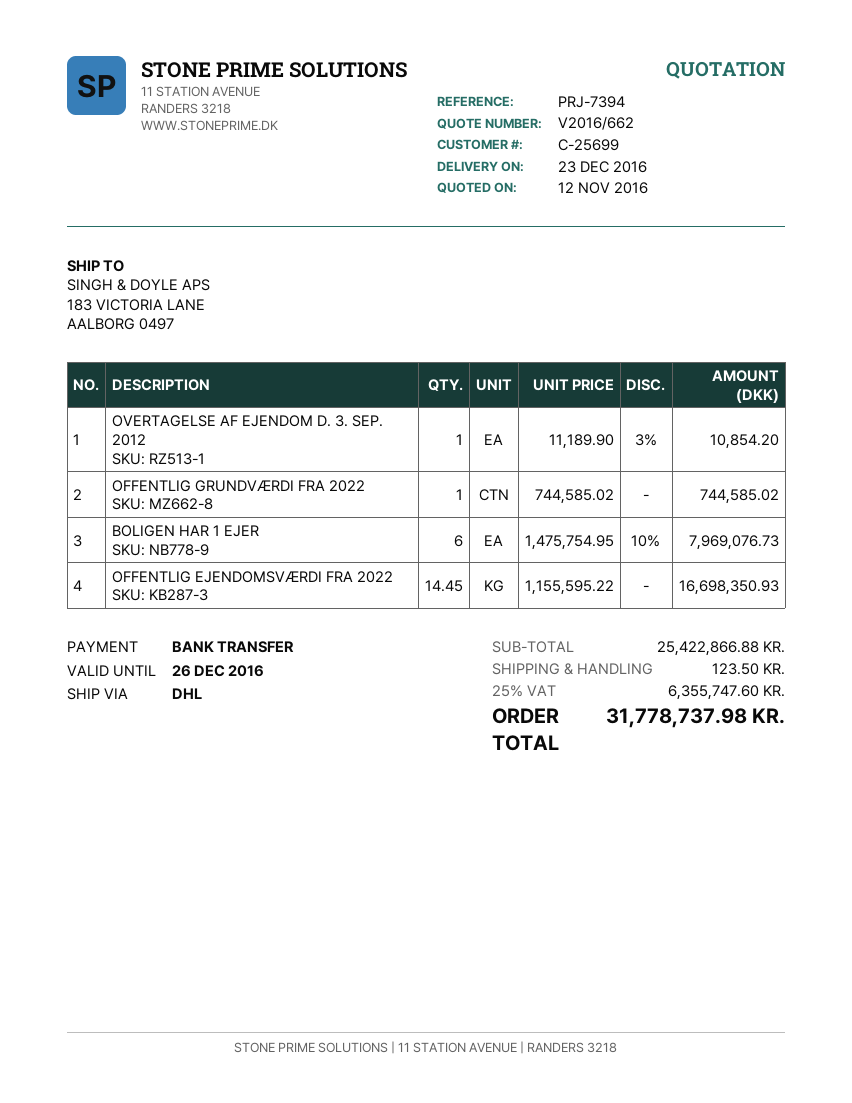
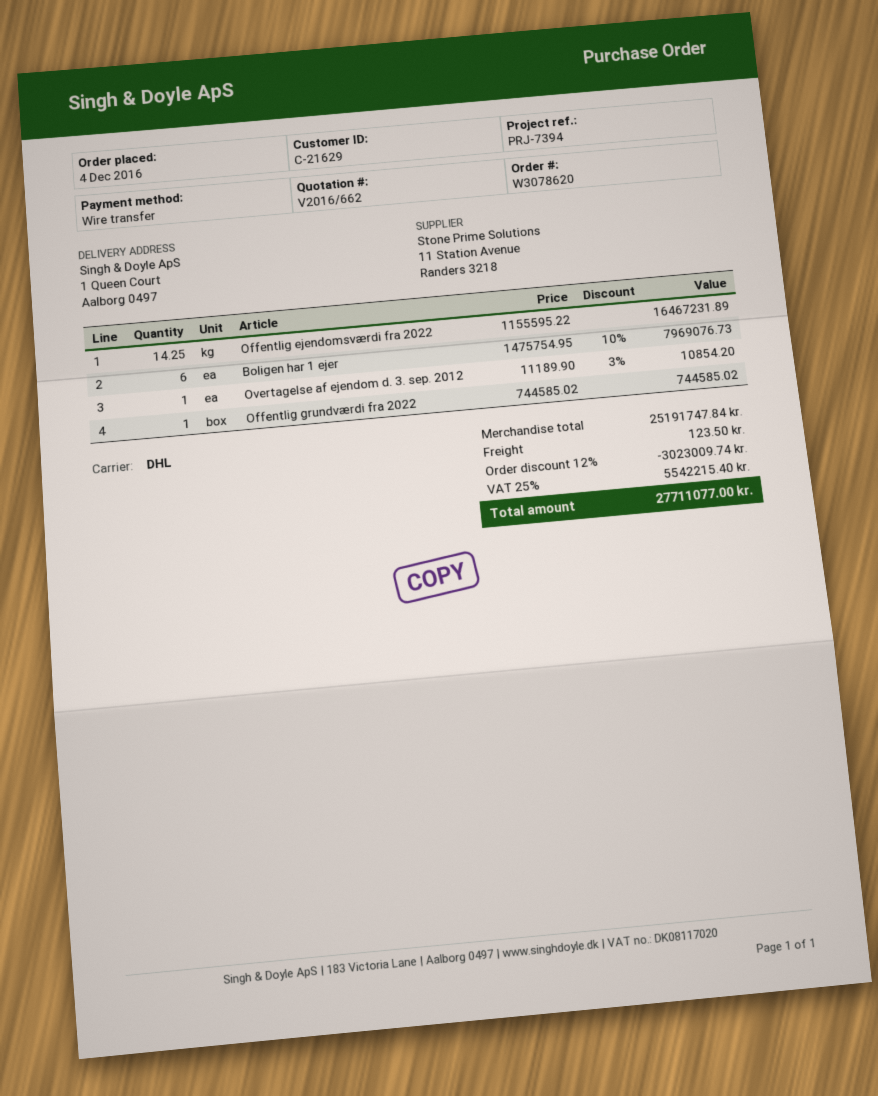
customer number: C-25699 -> C-21629
ship to: 183 VICTORIA LANE, AALBORG 0497 -> 1 Queen Court, Aalborg 0497
OFFENTLIG EJENDOMSVÆRDI FRA 2022: 14.45 x 1155595.22 = 16698350.93 -> 14.25 x 1155595.22 = 16467231.89
subtotal: 25422866.88 -> 25191747.84
discount: none -> 12% = 3023009.74
tax: 25% = 6355747.60 -> 25% = 5542215.40
total: 31778737.98 -> 27711077.00

